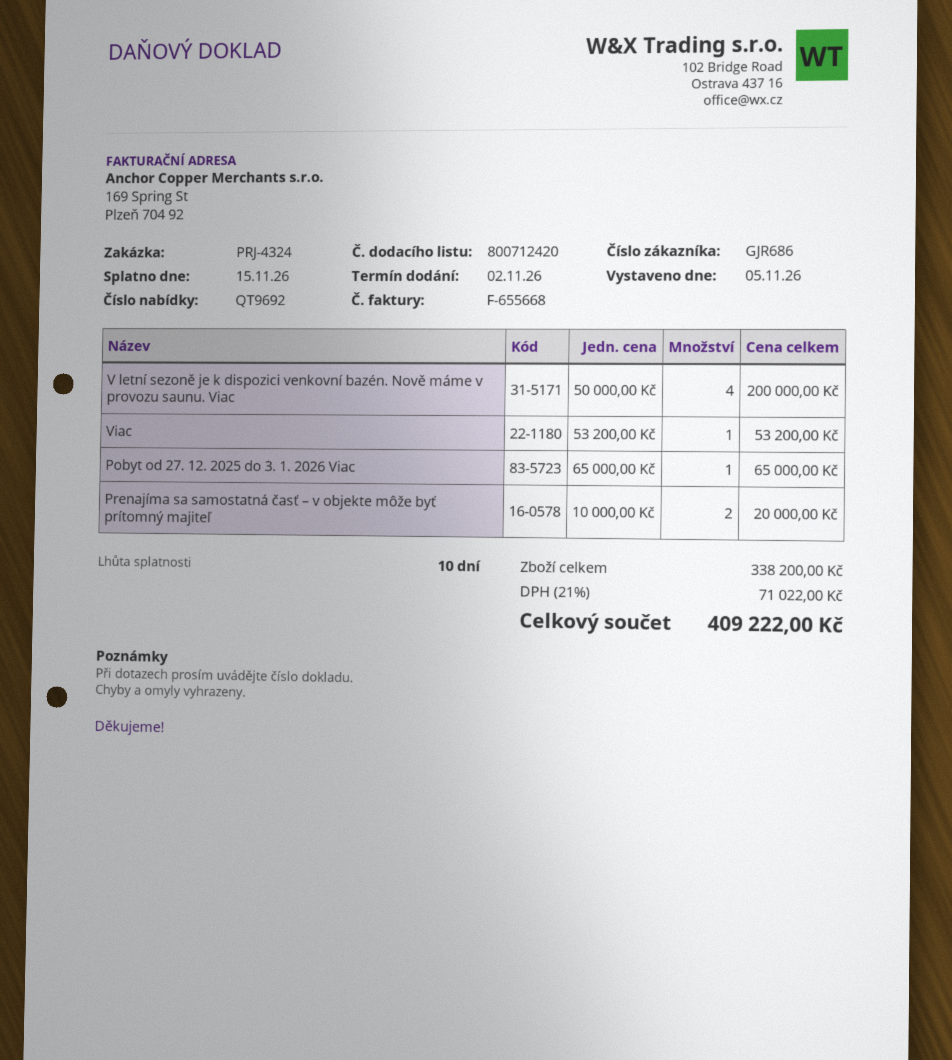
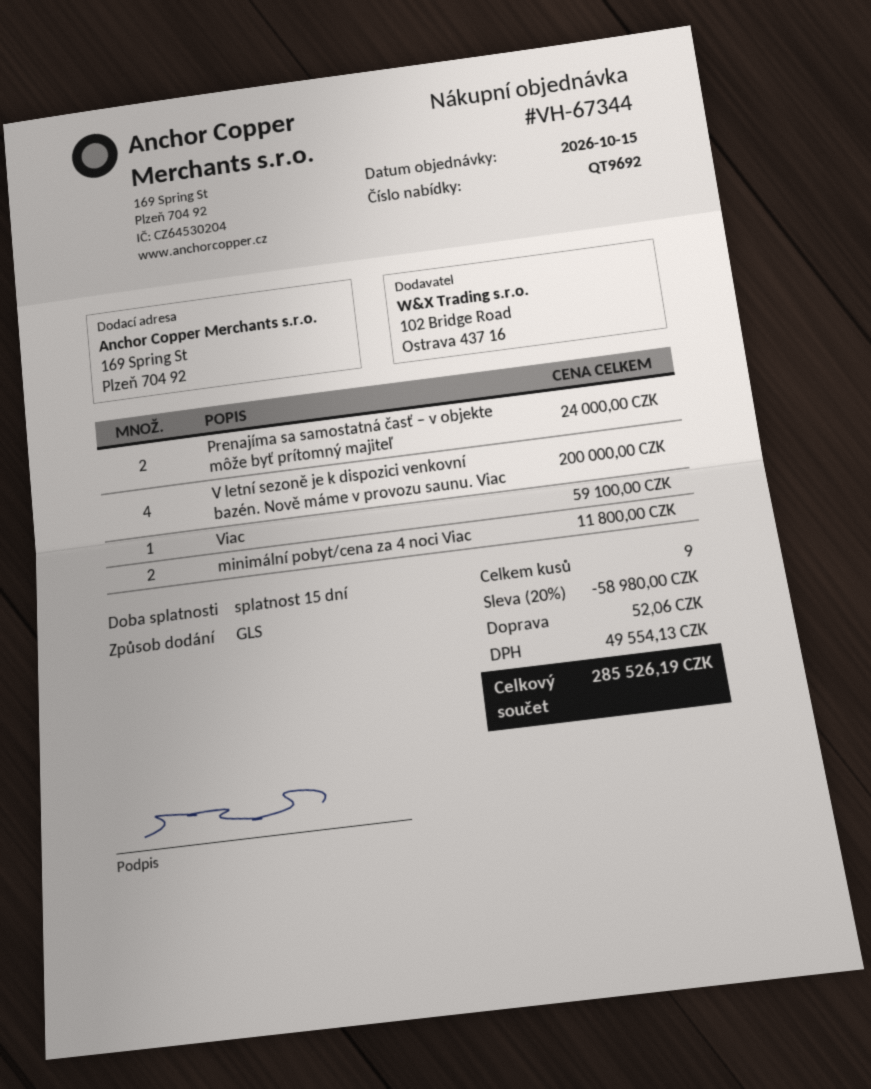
payment terms: 10 days -> 15 days
Viac: 1 for 53200.00 -> 1 for 59100.00
Pobyt od 27. 12. 2025 do 3. 1. 2026 Viac: 1 for 65000.00 -> none
Prenajíma sa samostatná časť – v objekte môže byť prítomný majiteľ: 2 for 20000.00 -> 2 for 24000.00
minimální pobyt/cena za 4 noci Viac: none -> 2 for 11800.00
discount: none -> 20% = 58980.00
shipping: none -> 52.06
tax: 71022.00 -> 49554.13
total: 409222.00 -> 285526.19

